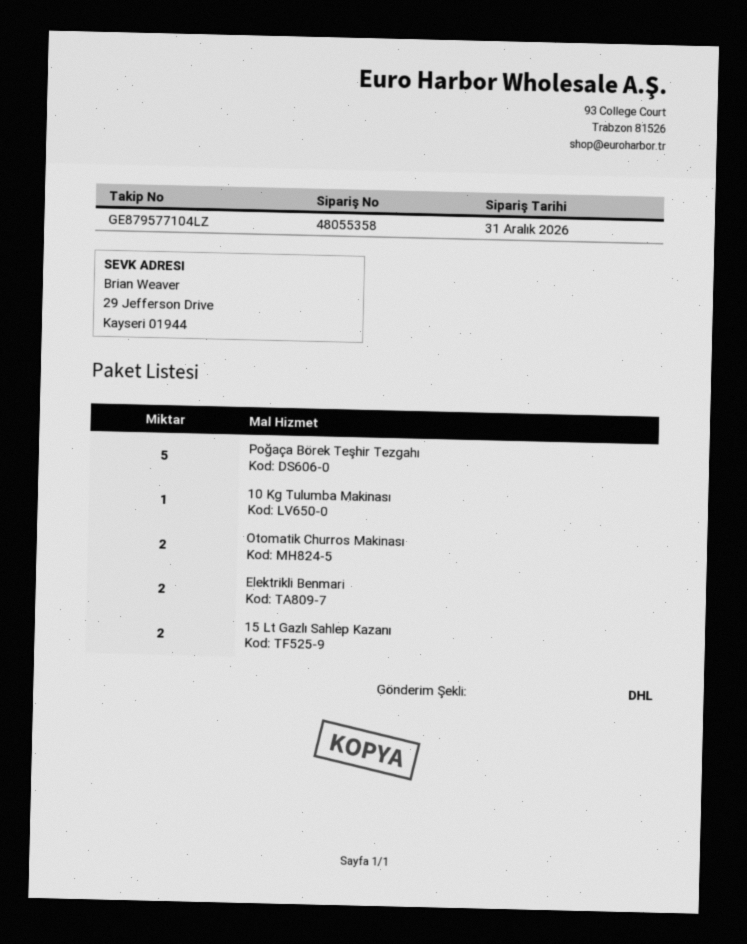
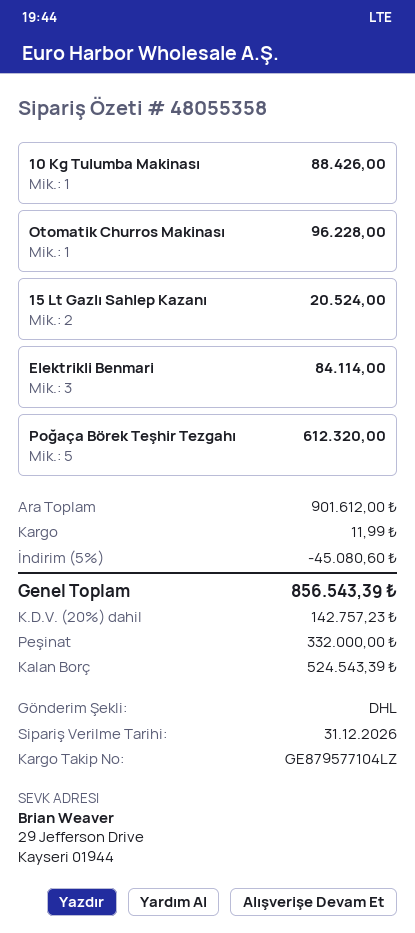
Otomatik Churros Makinası: 2 -> 1
Elektrikli Benmari: 2 -> 3

